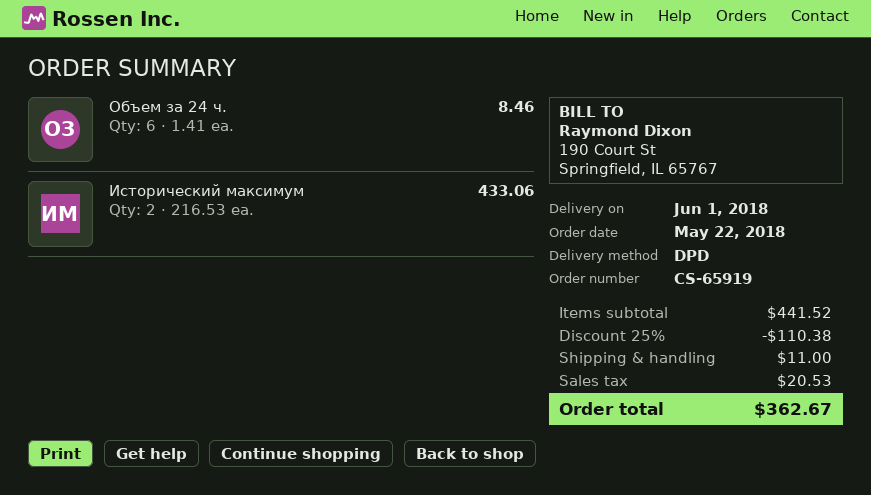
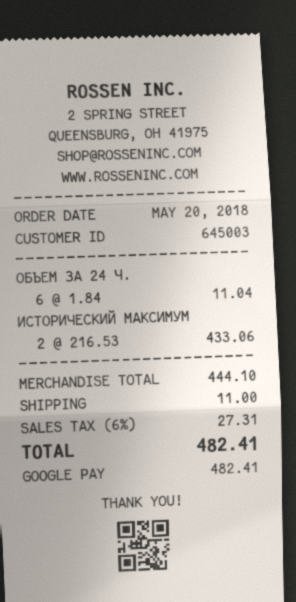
order date: 2018-05-22 -> 2018-05-20
Объем за 24 ч.: 6 x 1.41 = 8.46 -> 6 x 1.84 = 11.04
subtotal: 441.52 -> 444.10
discount: 25% = 110.38 -> none
tax: 20.53 -> 27.31
total: 362.67 -> 482.41

